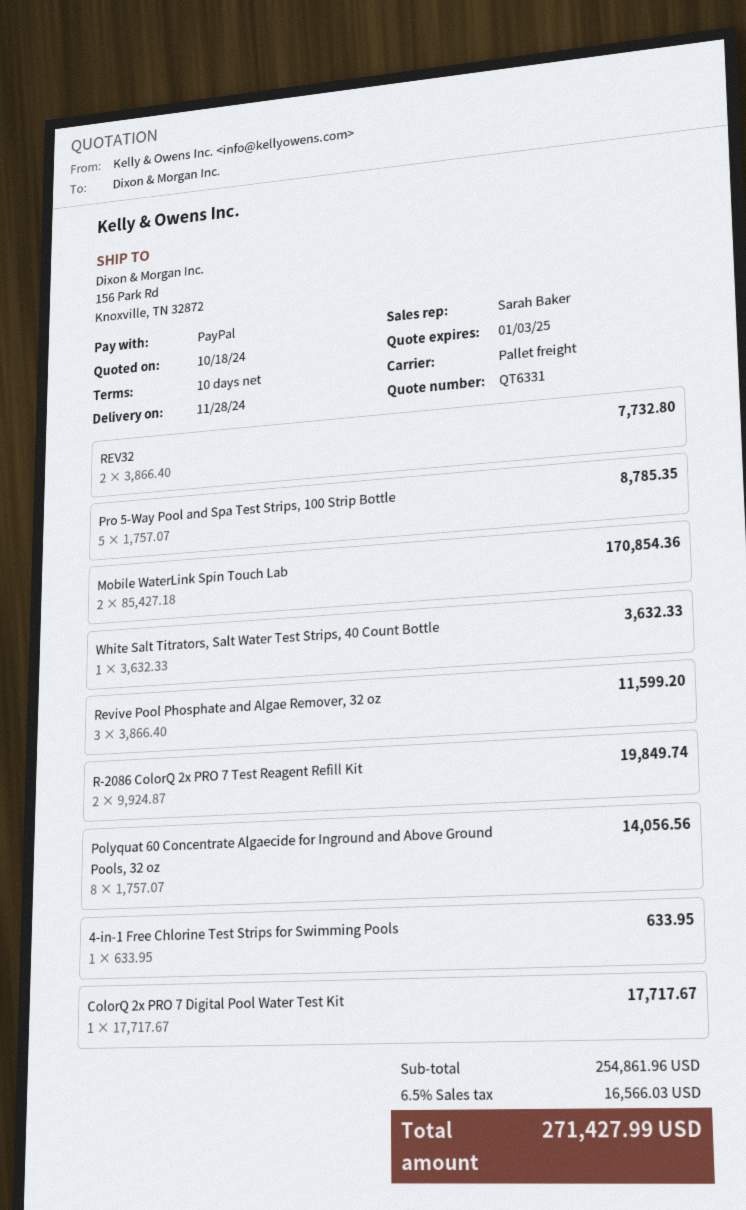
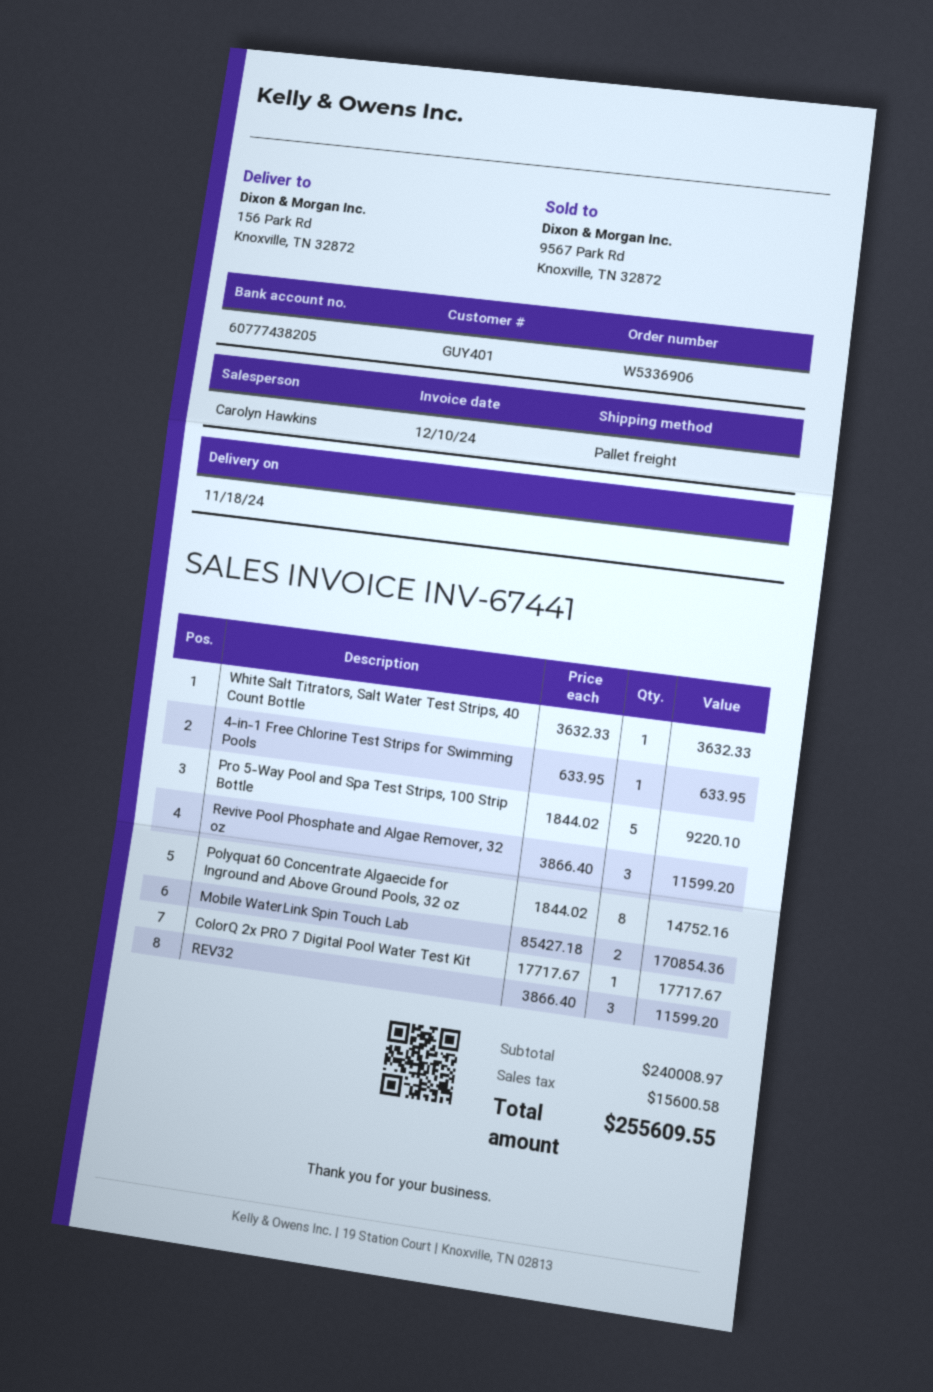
delivery date: 2024-11-28 -> 2024-11-18
sales rep: Sarah Baker -> Carolyn Hawkins
REV32: 2 x 3866.40 = 7732.80 -> 3 x 3866.40 = 11599.20
Pro 5-Way Pool and Spa Test Strips, 100 Strip Bottle: 5 x 1757.07 = 8785.35 -> 5 x 1844.02 = 9220.10
R-2086 ColorQ 2x PRO 7 Test Reagent Refill Kit: 2 x 9924.87 = 19849.74 -> none
Polyquat 60 Concentrate Algaecide for Inground and Above Ground Pools, 32 oz: 8 x 1757.07 = 14056.56 -> 8 x 1844.02 = 14752.16
subtotal: 254861.96 -> 240008.97
tax: 16566.03 -> 15600.58
total: 271427.99 -> 255609.55

